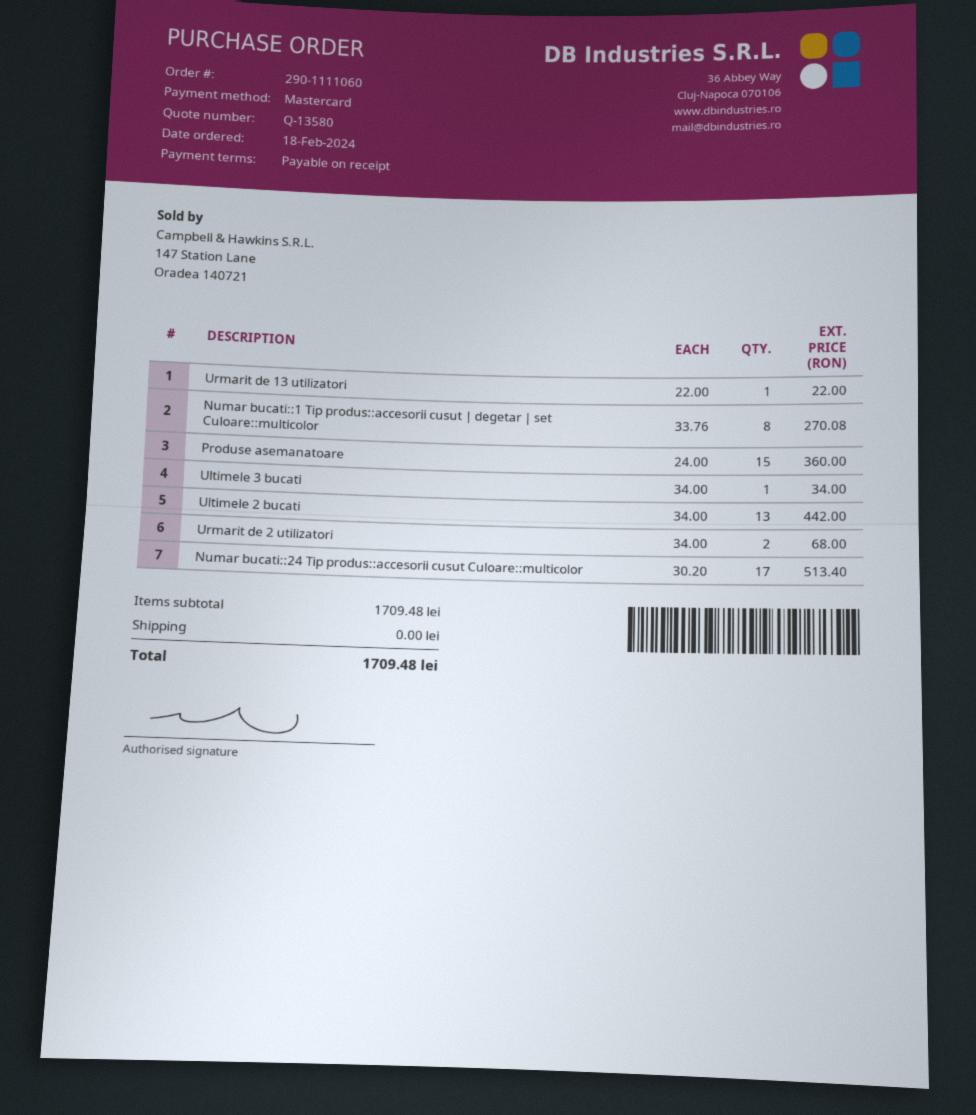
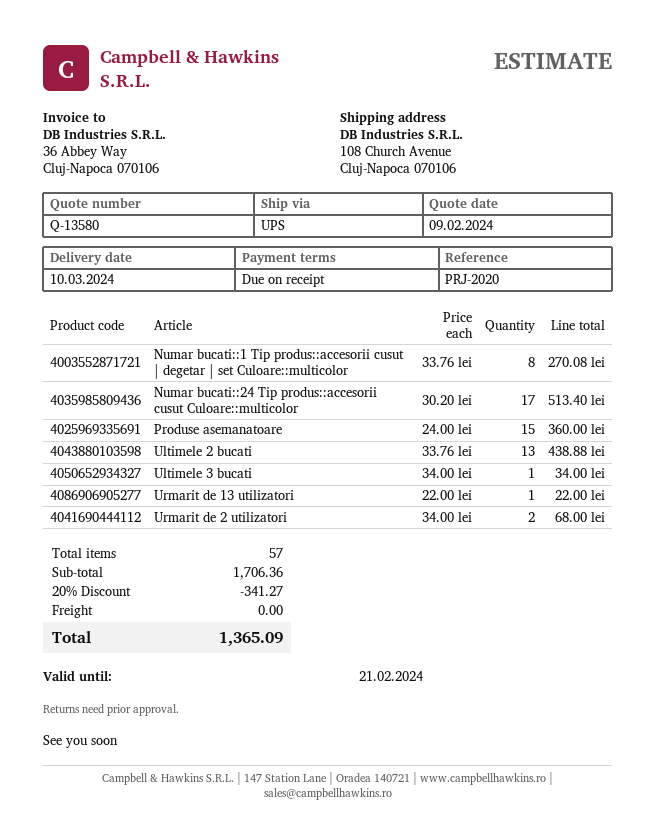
Ultimele 2 bucati: 13 x 34.00 = 442.00 -> 13 x 33.76 = 438.88
subtotal: 1709.48 -> 1706.36
discount: none -> 20% = 341.27
total: 1709.48 -> 1365.09

